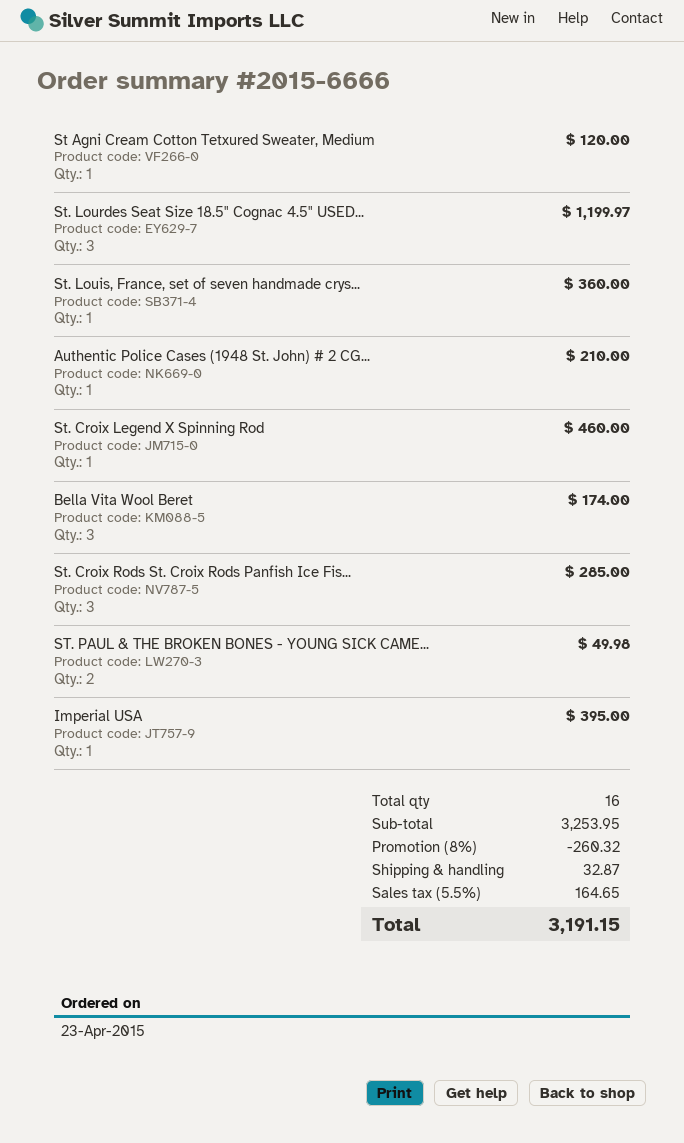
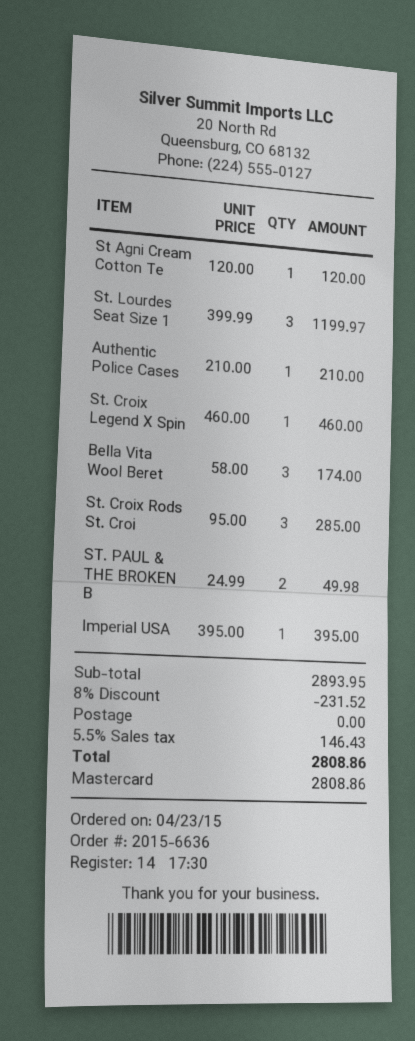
order number: 2015-6666 -> 2015-6636
St. Louis, France, set of seven handmade crys...: 1 for 360.00 -> none
subtotal: 3253.95 -> 2893.95
discount: 8% = 260.32 -> 8% = 231.52
shipping: 32.87 -> 0.00
tax: 5.5% = 164.65 -> 5.5% = 146.43
total: 3191.15 -> 2808.86

